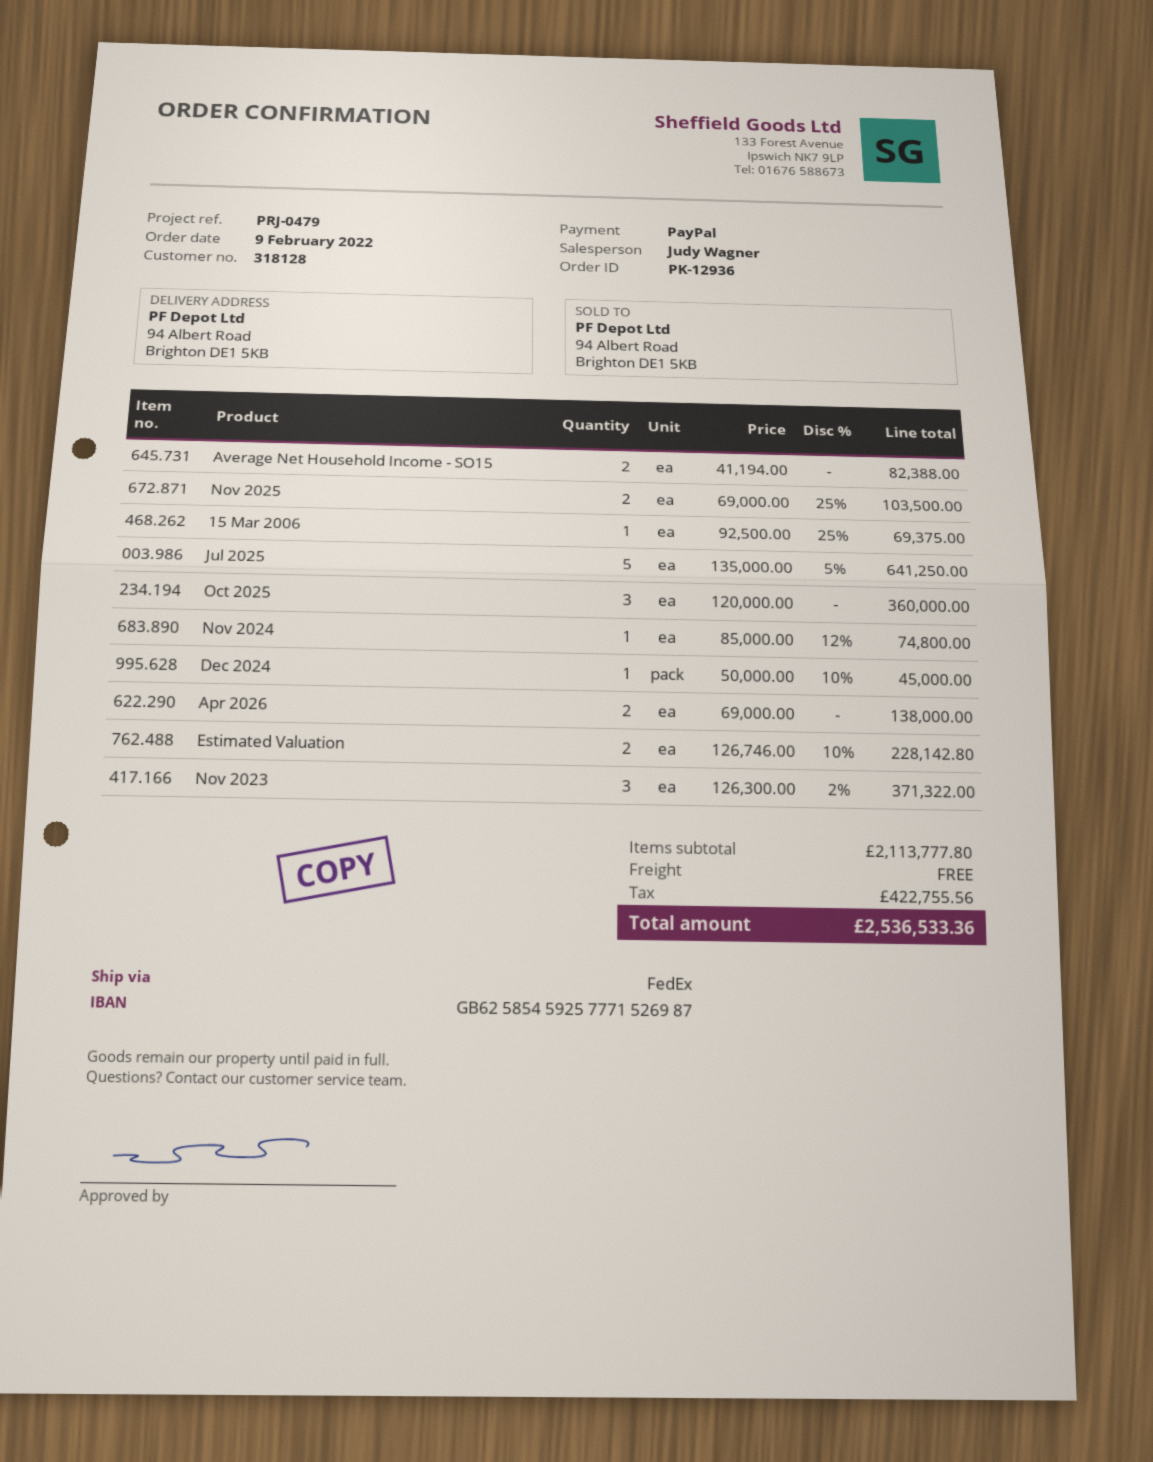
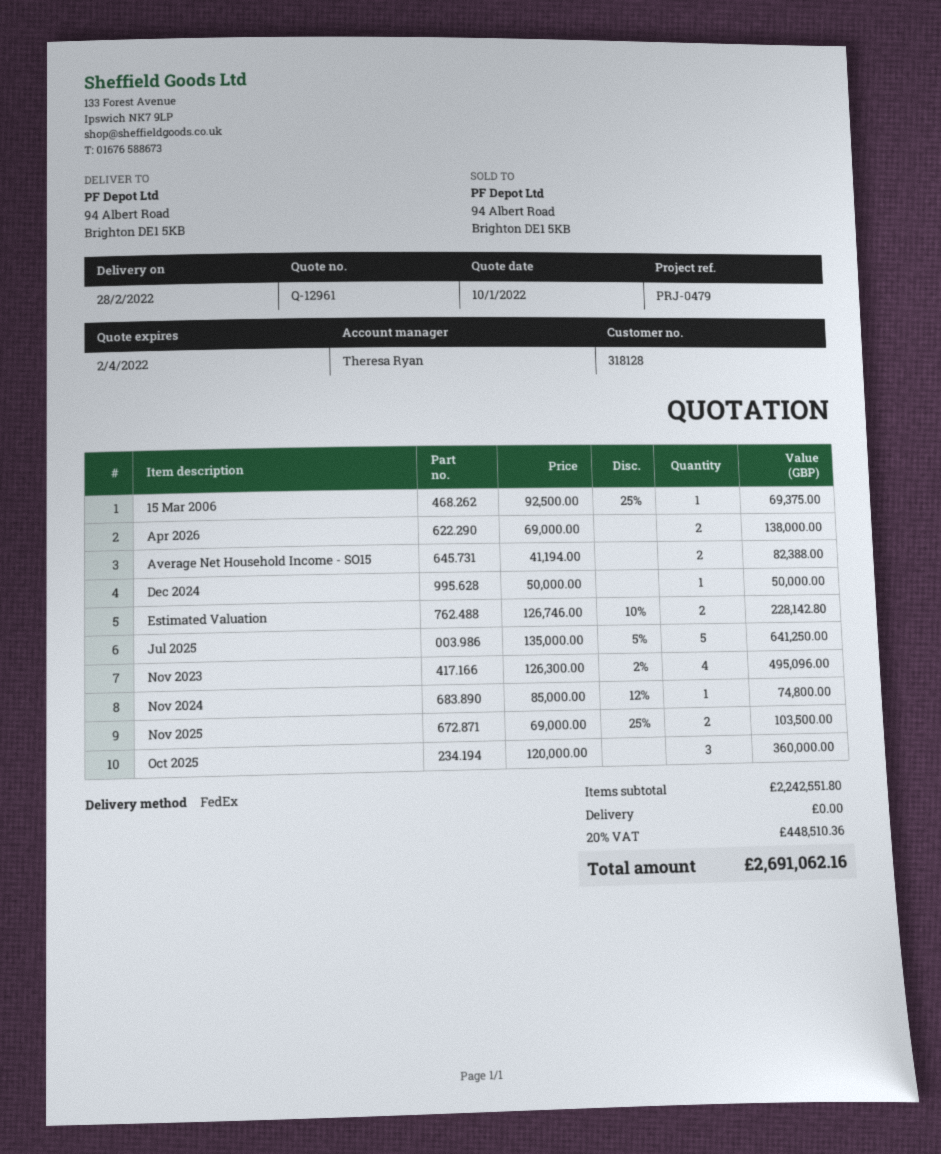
sales rep: Judy Wagner -> Theresa Ryan
Dec 2024: 1 x 50000.00 - 10% = 45000.00 -> 1 x 50000.00 = 50000.00
Nov 2023: 3 x 126300.00 - 2% = 371322.00 -> 4 x 126300.00 - 2% = 495096.00
subtotal: 2113777.80 -> 2242551.80
tax: 422755.56 -> 448510.36
total: 2536533.36 -> 2691062.16

